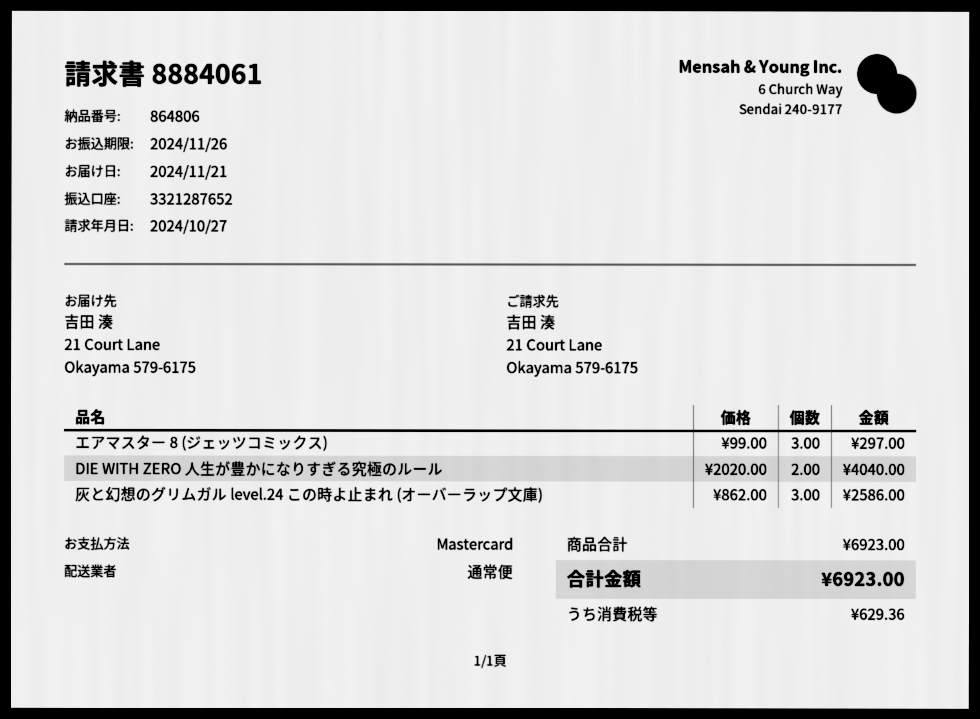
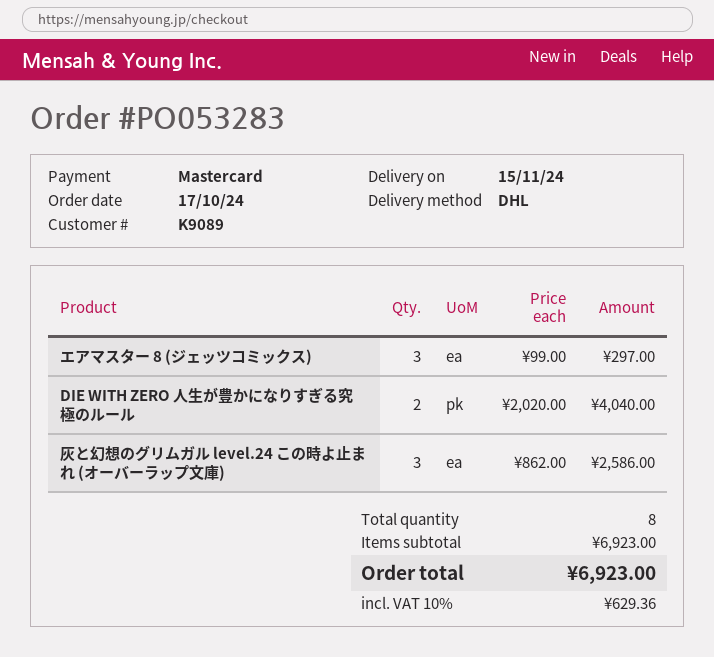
delivery date: 2024-11-21 -> 2024-11-15
shipping method: standard -> DHL

